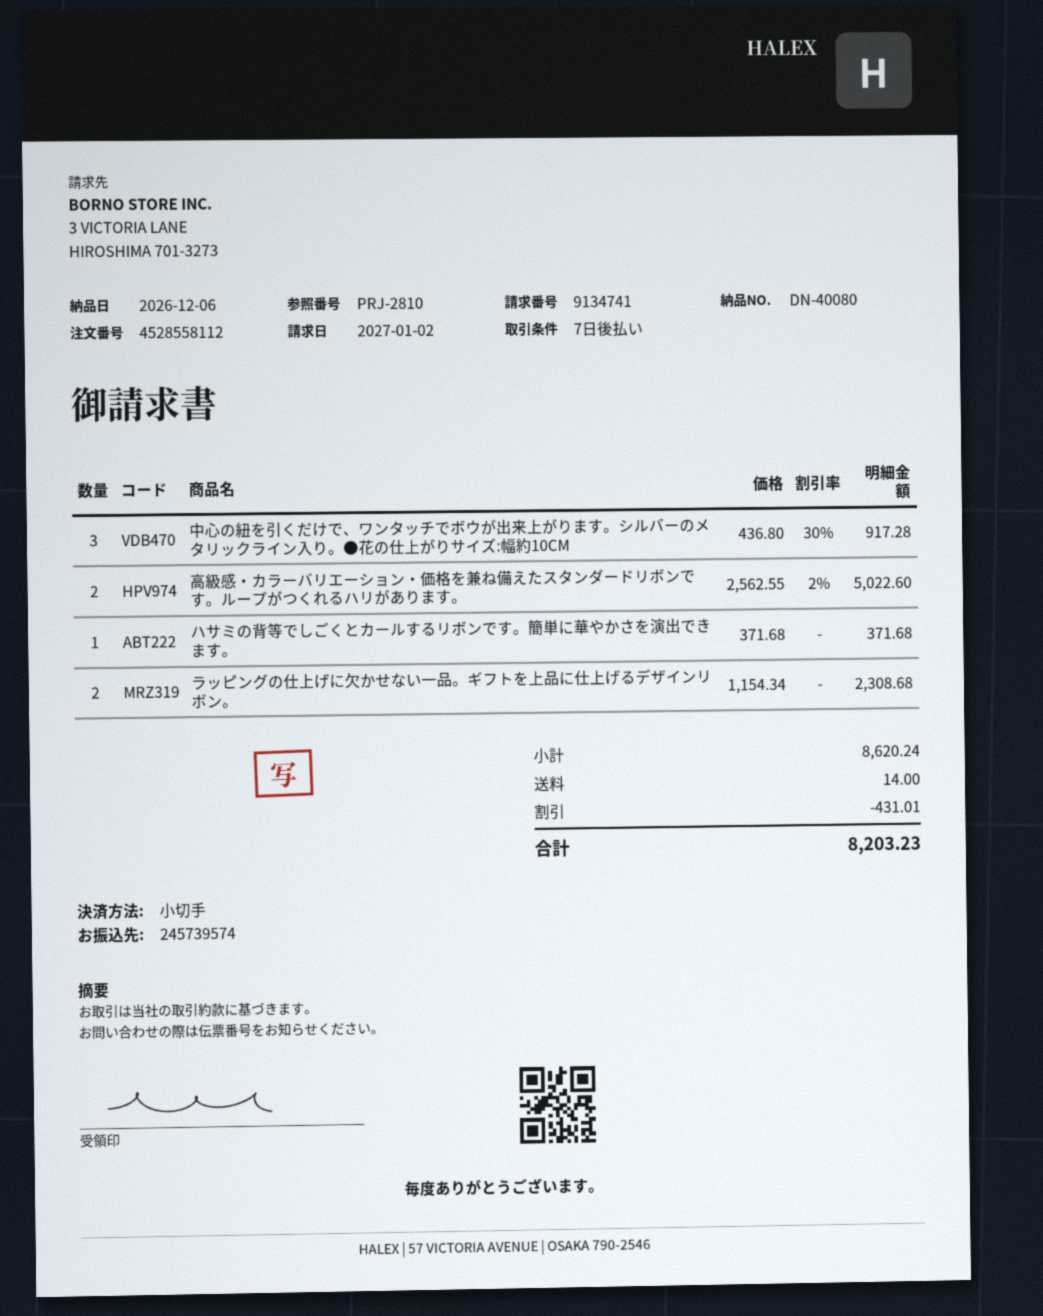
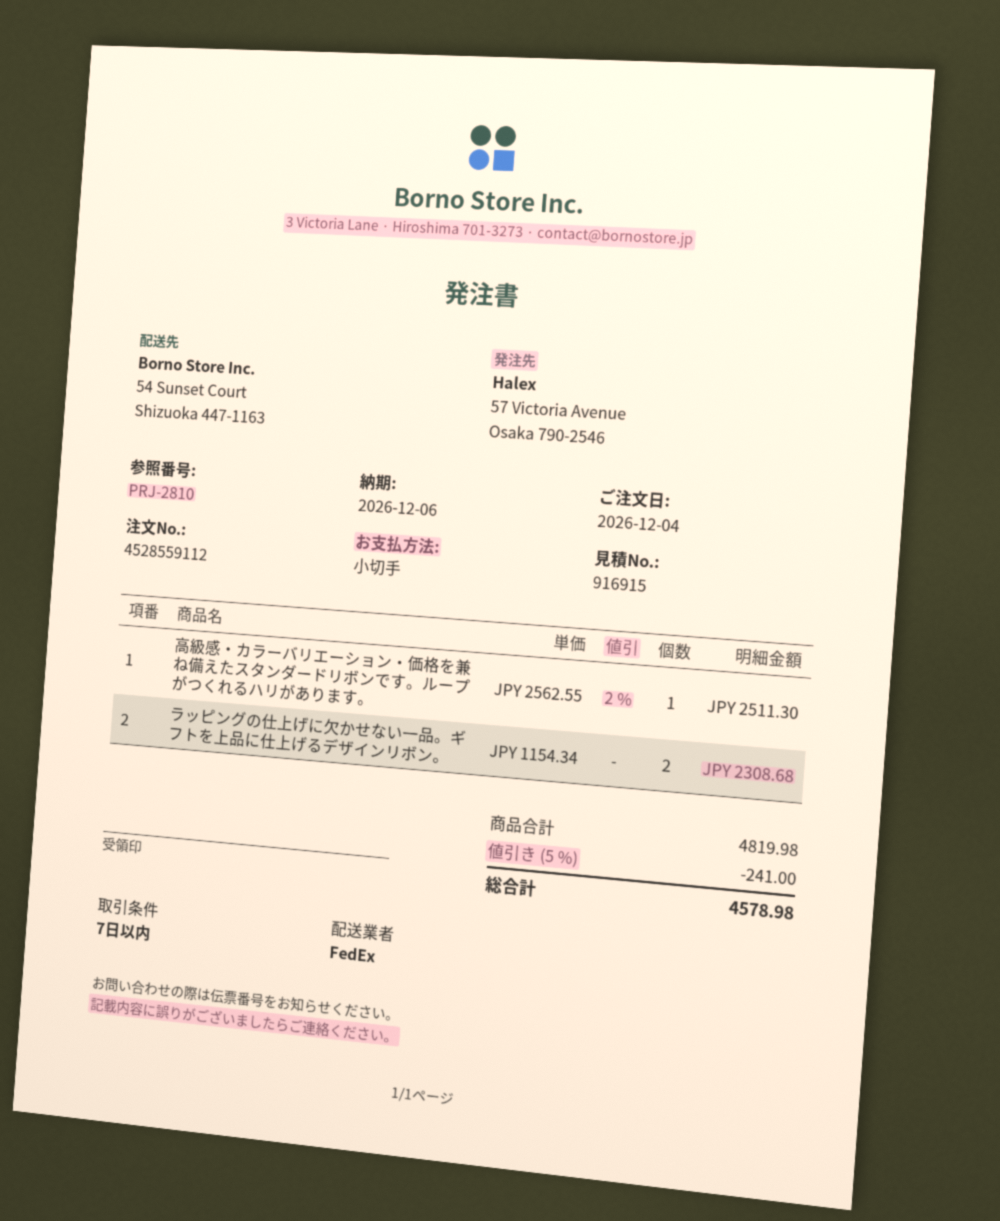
order number: 4528558112 -> 4528559112
中心の紐を引くだけで、ワンタッチでボウが出来上がります。シルバーのメタリックライン入り。●花の仕上がりサイズ:幅約10CM: 3 x 436.80 - 30% = 917.28 -> none
高級感・カラーバリエーション・価格を兼ね備えたスタンダードリボンです。ループがつくれるハリがあります。: 2 x 2562.55 - 2% = 5022.60 -> 1 x 2562.55 - 2% = 2511.30
ハサミの背等でしごくとカールするリボンです。簡単に華やかさを演出できます。: 1 x 371.68 = 371.68 -> none
subtotal: 8620.24 -> 4819.98
discount: 431.01 -> 241.00
shipping: 14.00 -> none
total: 8203.23 -> 4578.98

